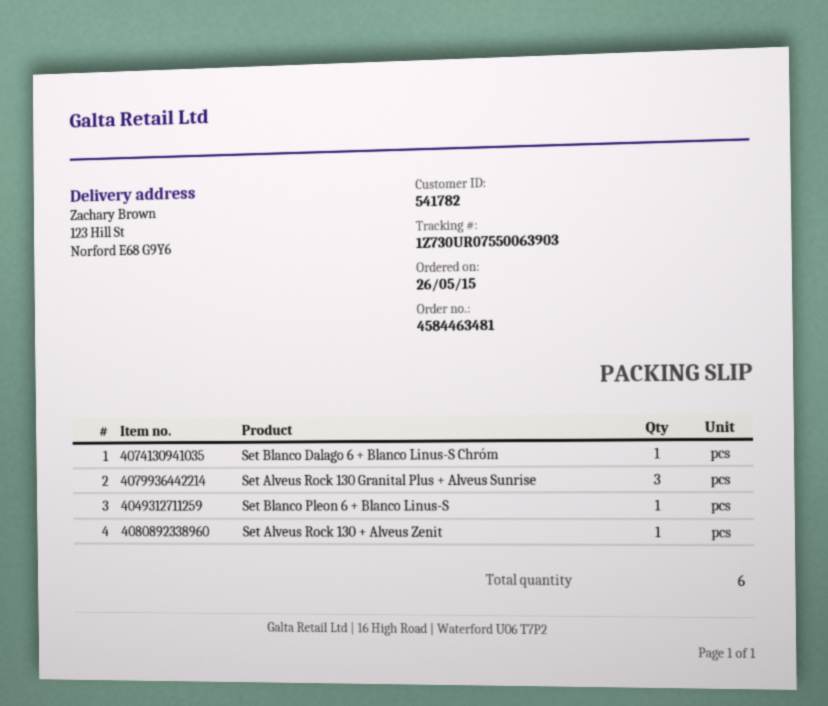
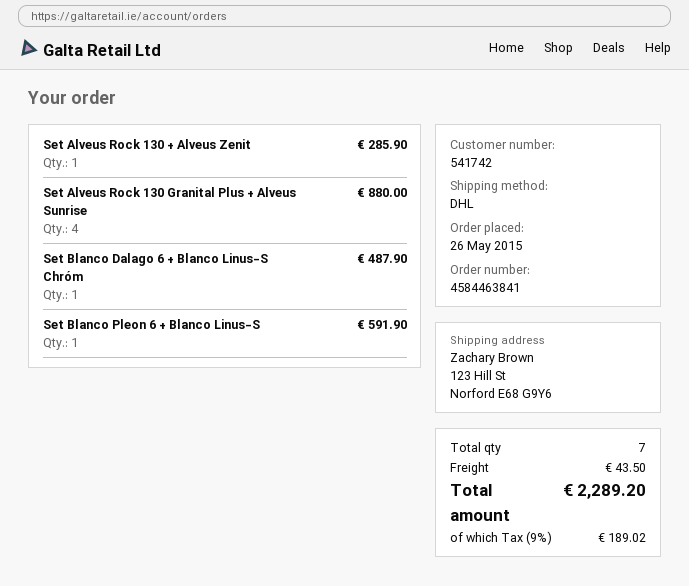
order number: 4584463481 -> 4584463841
customer number: 541782 -> 541742
Set Alveus Rock 130 Granital Plus + Alveus Sunrise: 3 -> 4
total quantity: 6 -> 7

